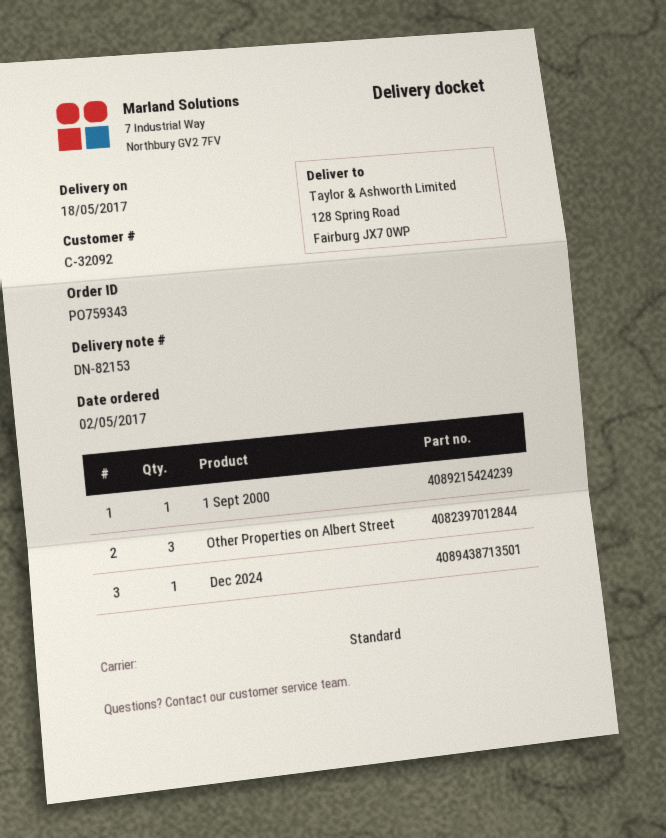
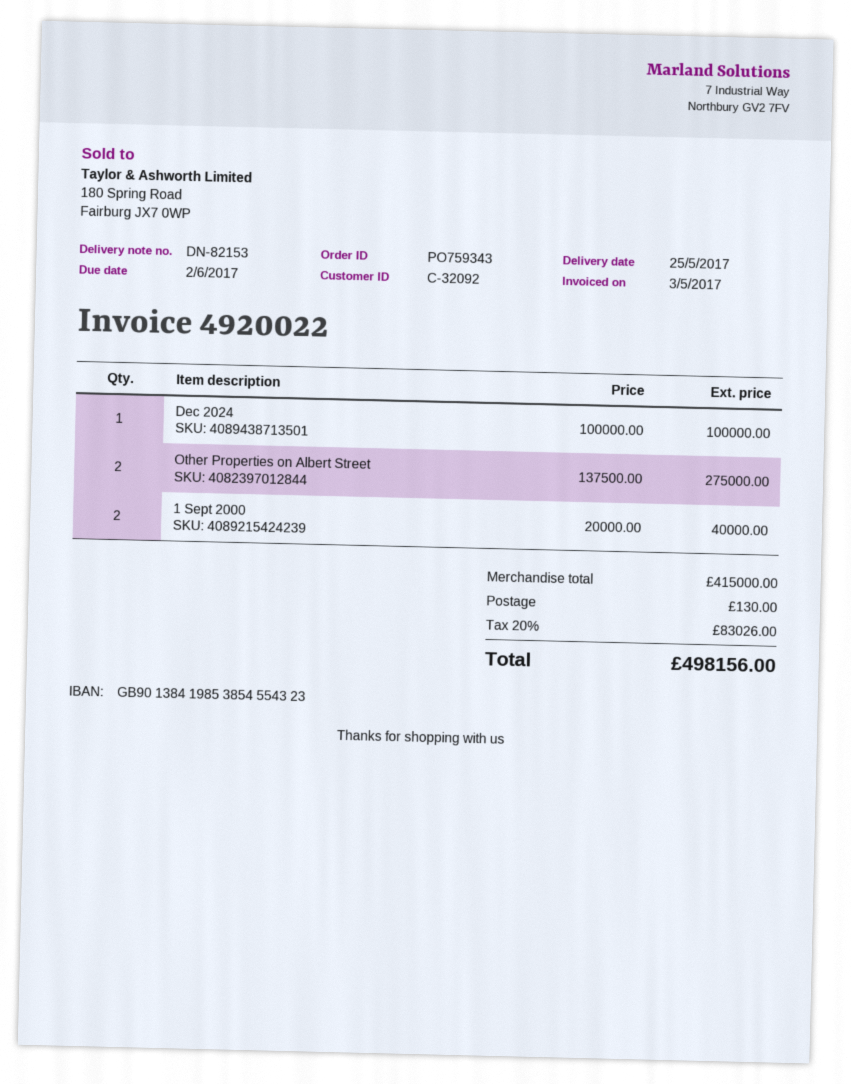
delivery date: 2017-05-18 -> 2017-05-25
1 Sept 2000: 1 -> 2
Other Properties on Albert Street: 3 -> 2

